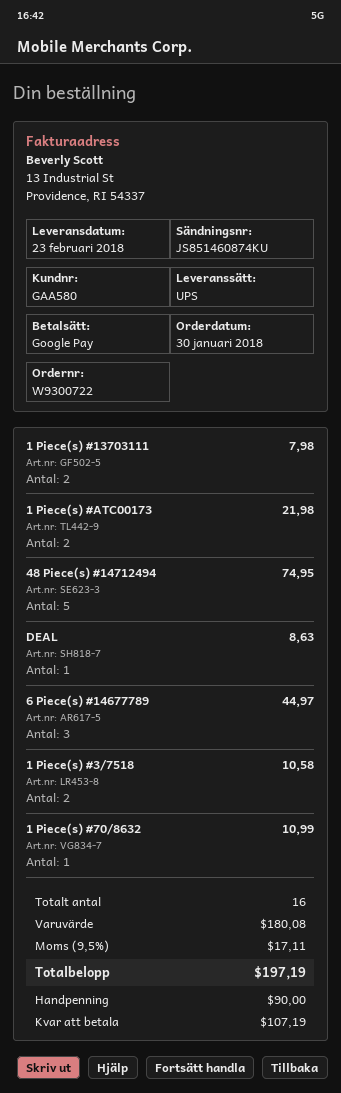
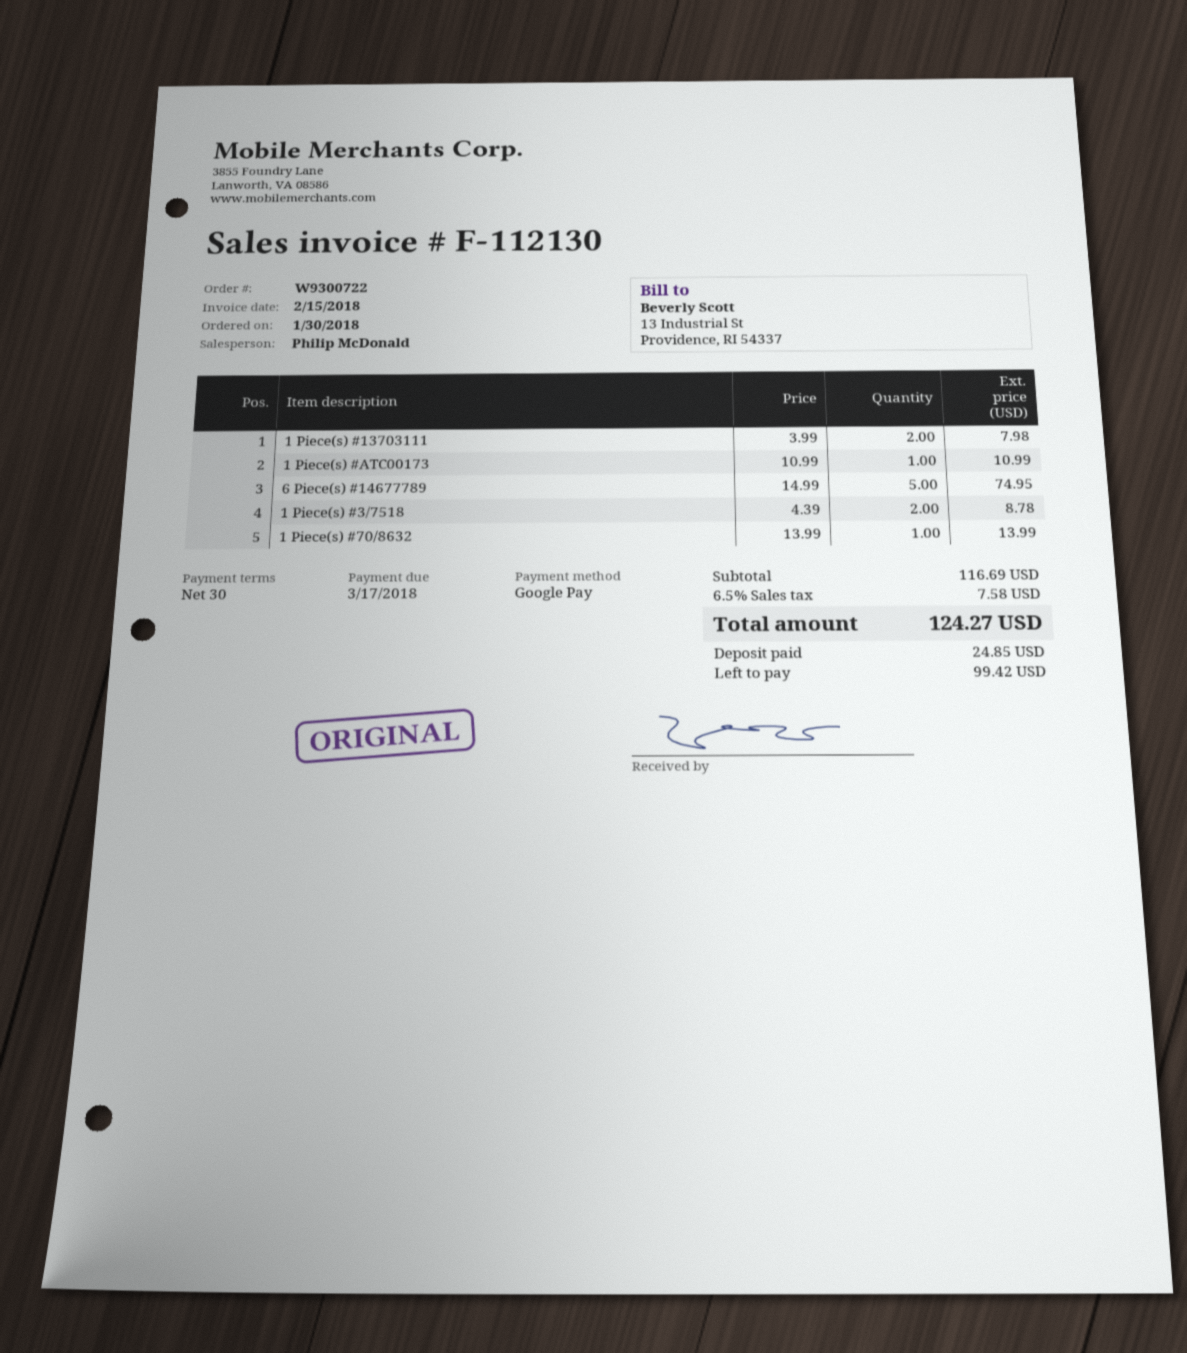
1 Piece(s) #ATC00173: 2 for 21.98 -> 1 for 10.99
48 Piece(s) #14712494: 5 for 74.95 -> none
DEAL: 1 for 8.63 -> none
6 Piece(s) #14677789: 3 for 44.97 -> 5 for 74.95
1 Piece(s) #3/7518: 2 for 10.58 -> 2 for 8.78
1 Piece(s) #70/8632: 1 for 10.99 -> 1 for 13.99
subtotal: 180.08 -> 116.69
tax: 9.5% = 17.11 -> 6.5% = 7.58
total: 197.19 -> 124.27
deposit: 90.00 -> 24.85
balance: 107.19 -> 99.42

